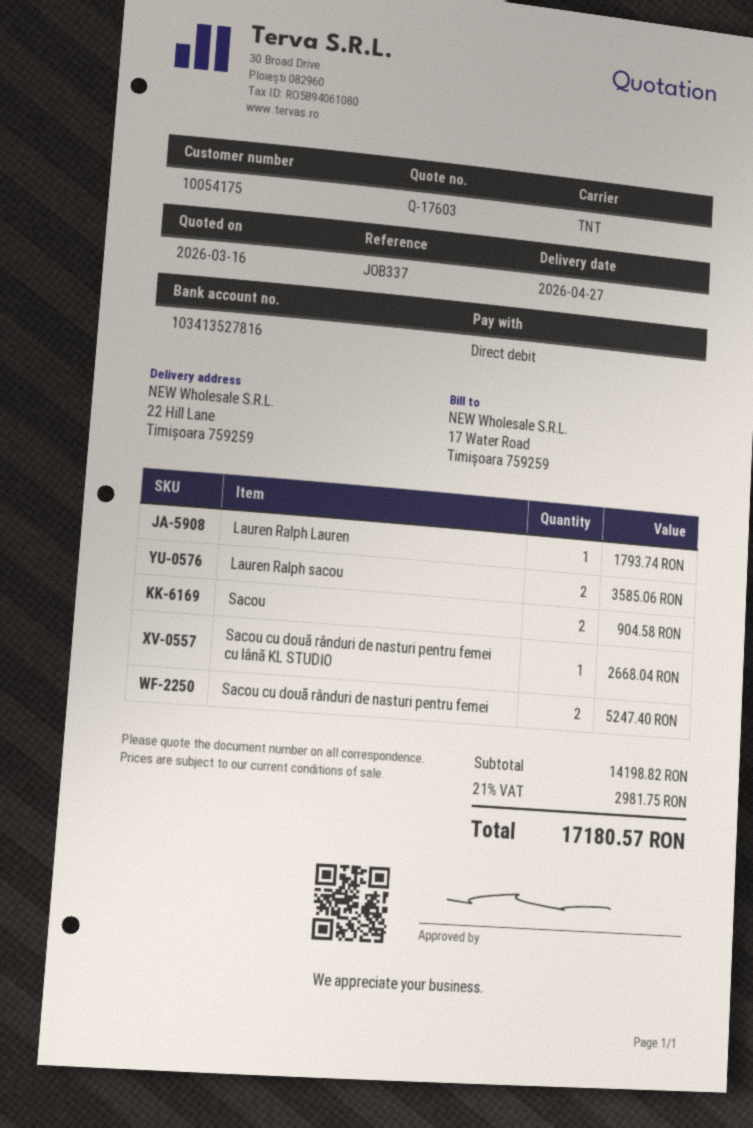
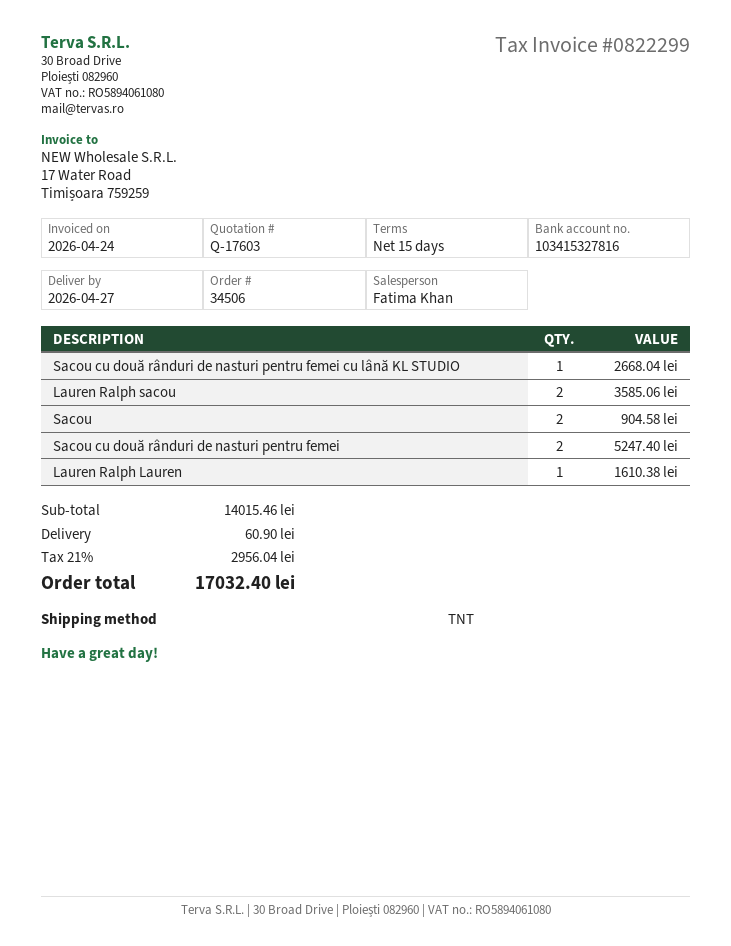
bank account: 103413527816 -> 103415327816
Lauren Ralph Lauren: 1 for 1793.74 -> 1 for 1610.38
subtotal: 14198.82 -> 14015.46
shipping: none -> 60.90
tax: 21% = 2981.75 -> 21% = 2956.04
total: 17180.57 -> 17032.40

